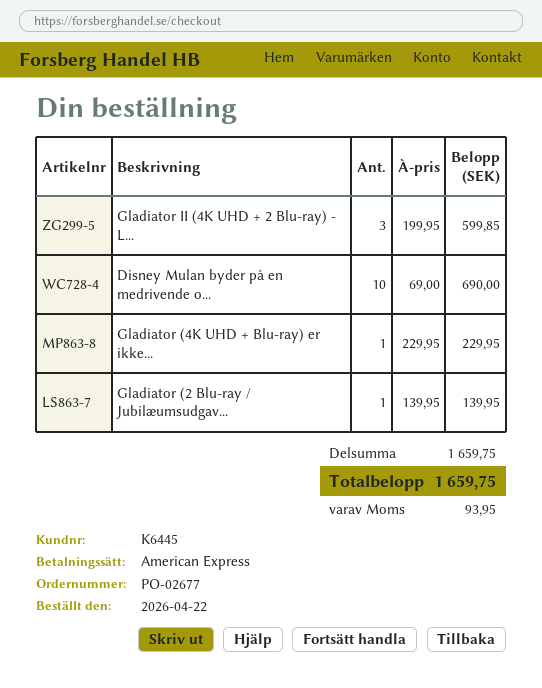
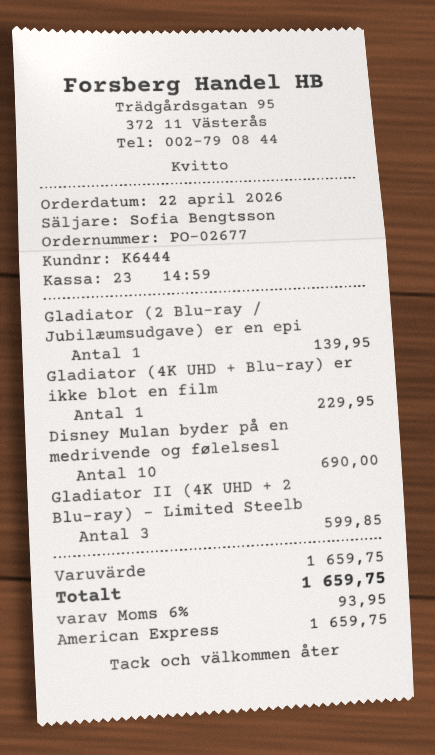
customer number: K6445 -> K6444

